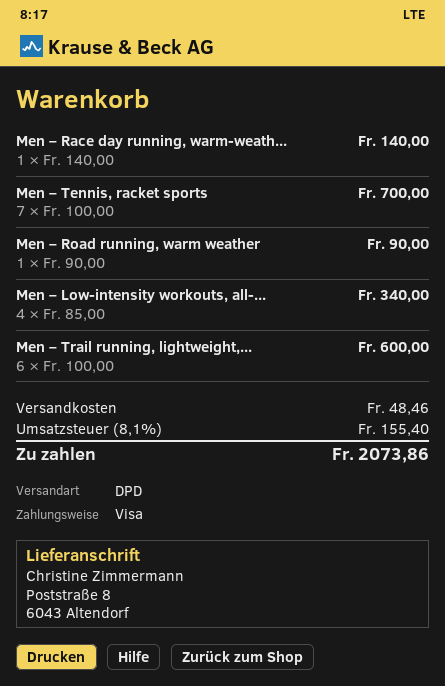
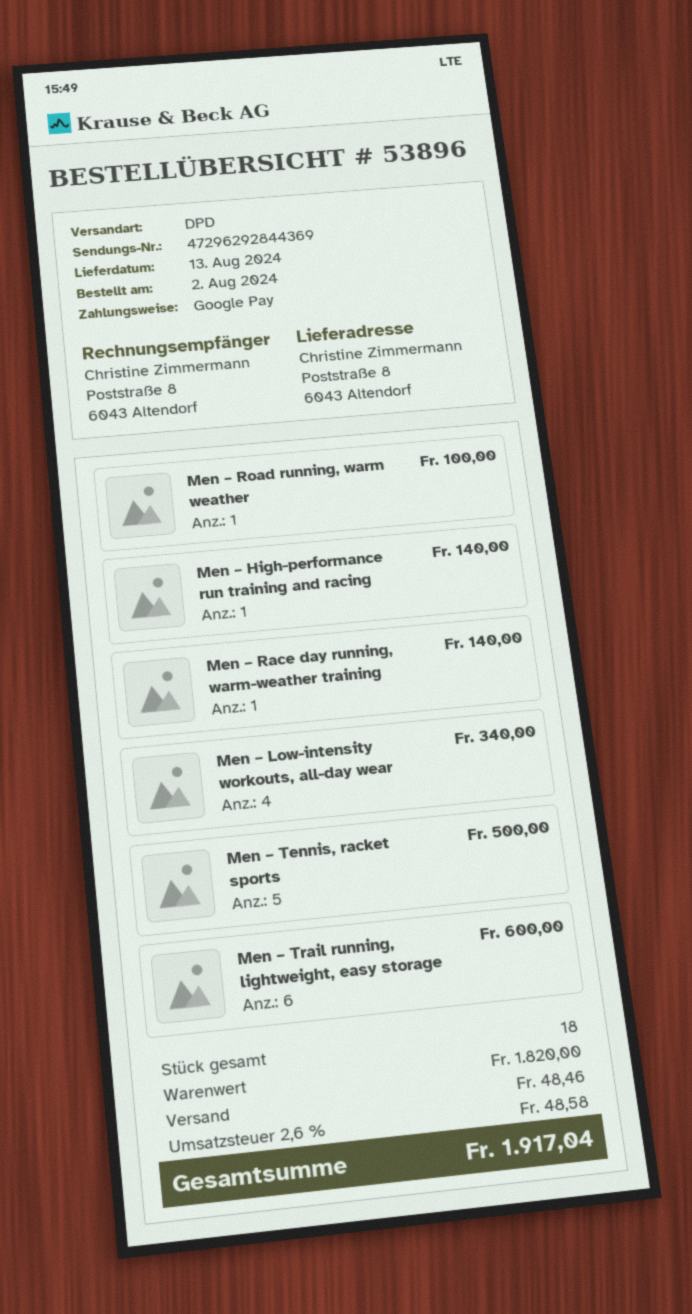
payment method: Visa -> Google Pay
Men – Tennis, racket sports: 7 for 700.00 -> 5 for 500.00
Men – Road running, warm weather: 1 for 90.00 -> 1 for 100.00
Men – High-performance run training and racing: none -> 1 for 140.00
tax: 8.1% = 155.40 -> 2.6% = 48.58
total: 2073.86 -> 1917.04

